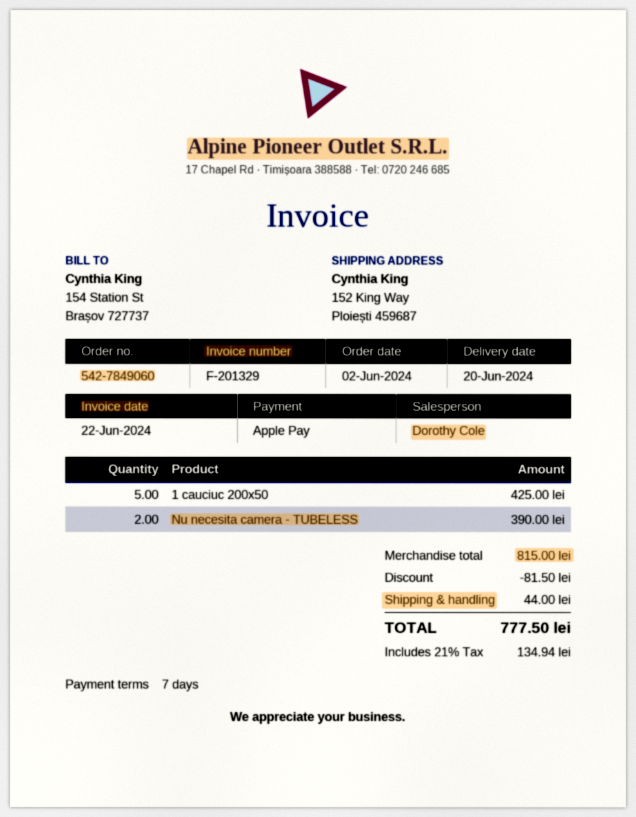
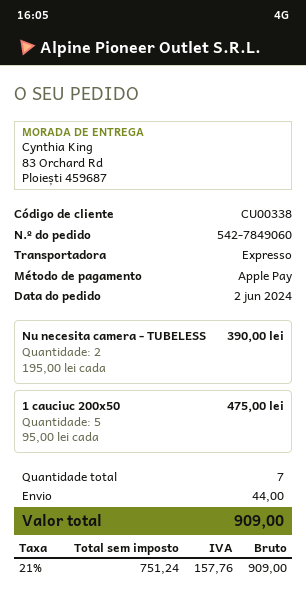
ship to: 152 King Way, Ploiești 459687 -> 83 Orchard Rd, Ploiești 459687
1 cauciuc 200x50: 5 for 425.00 -> 5 for 475.00
discount: 81.50 -> none
tax: 21% = 134.94 -> 21% = 157.76
total: 777.50 -> 909.00

